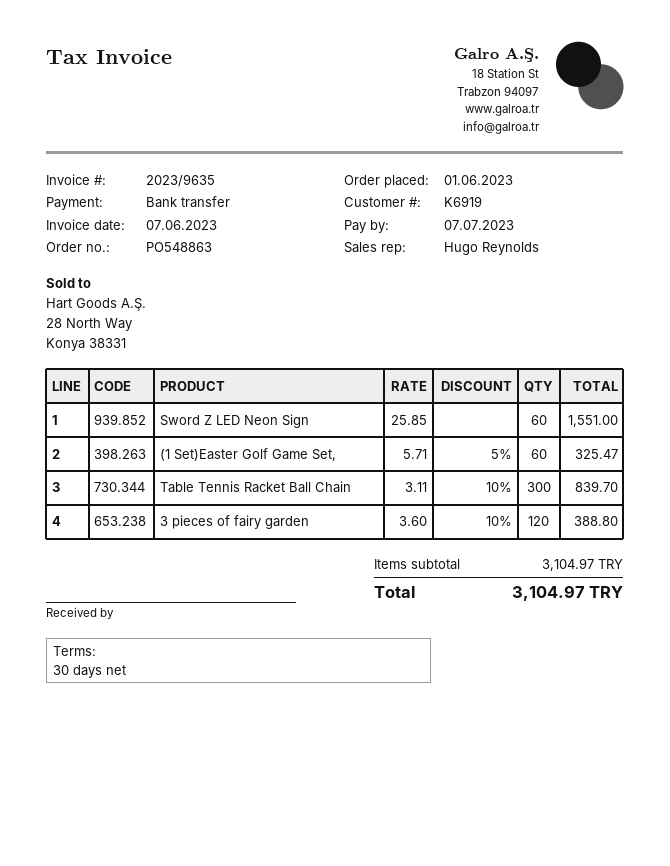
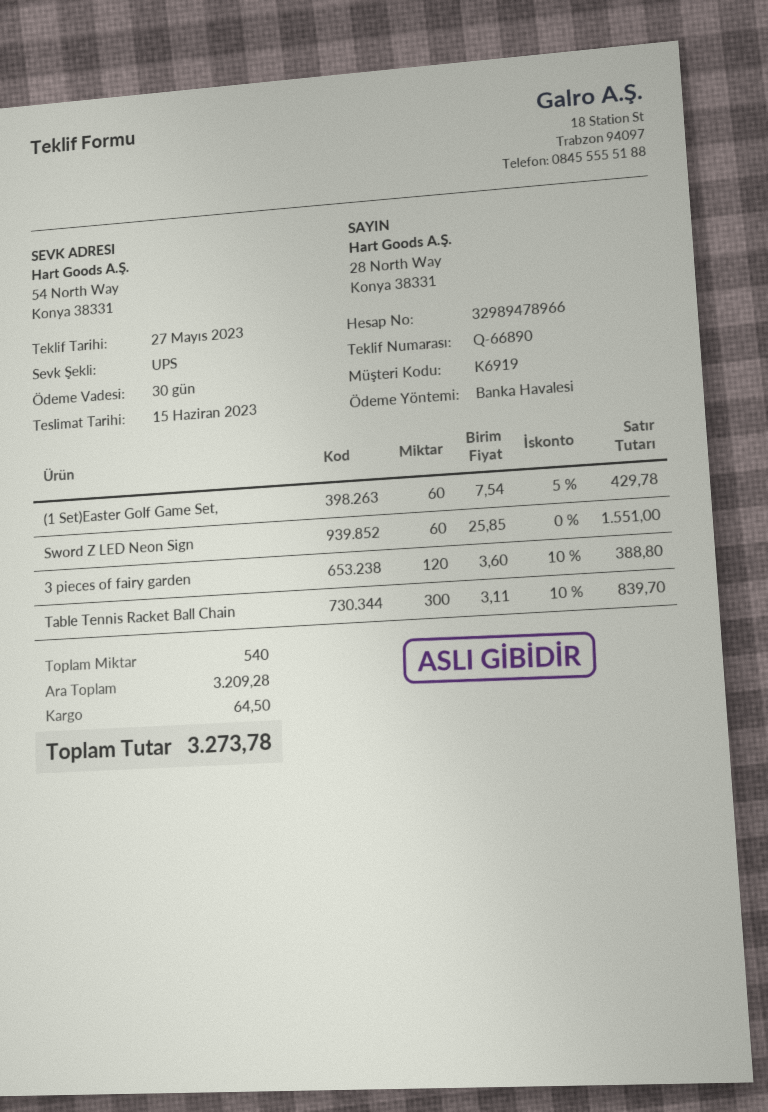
(1 Set)Easter Golf Game Set,: 60 x 5.71 - 5% = 325.47 -> 60 x 7.54 - 5% = 429.78
subtotal: 3104.97 -> 3209.28
shipping: none -> 64.50
total: 3104.97 -> 3273.78

